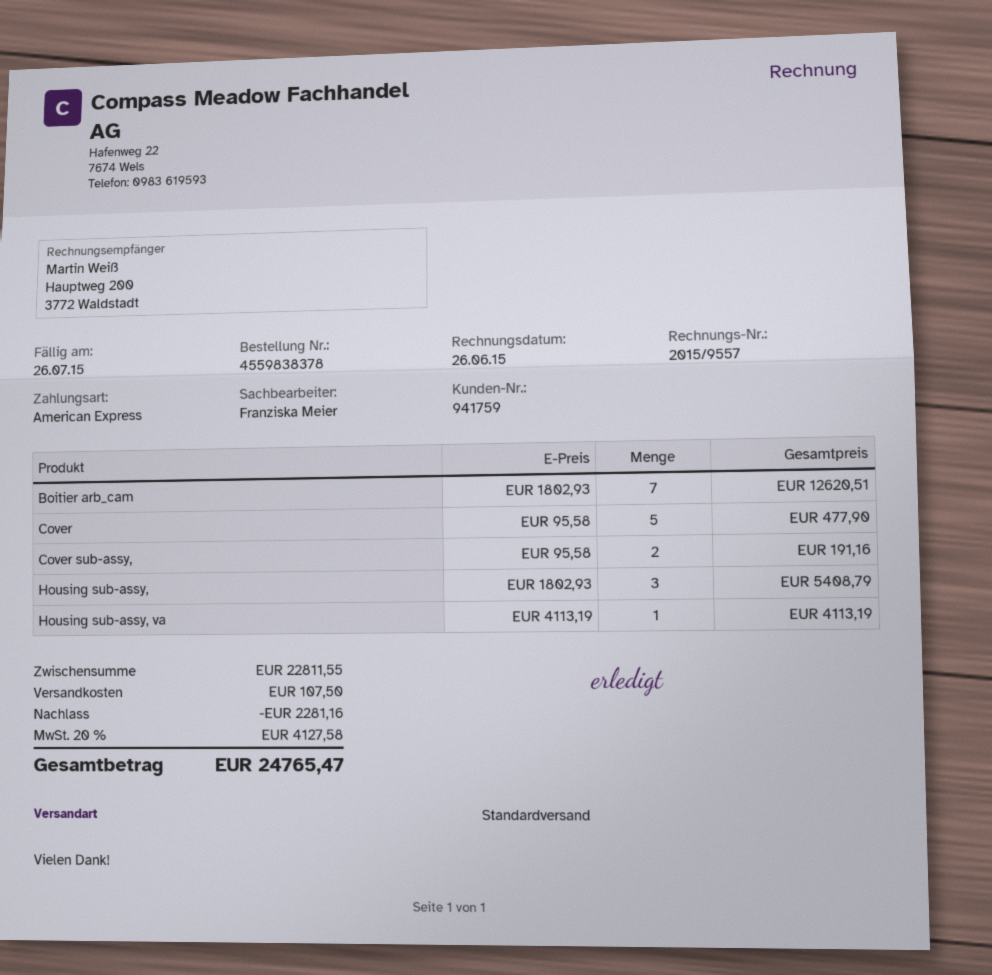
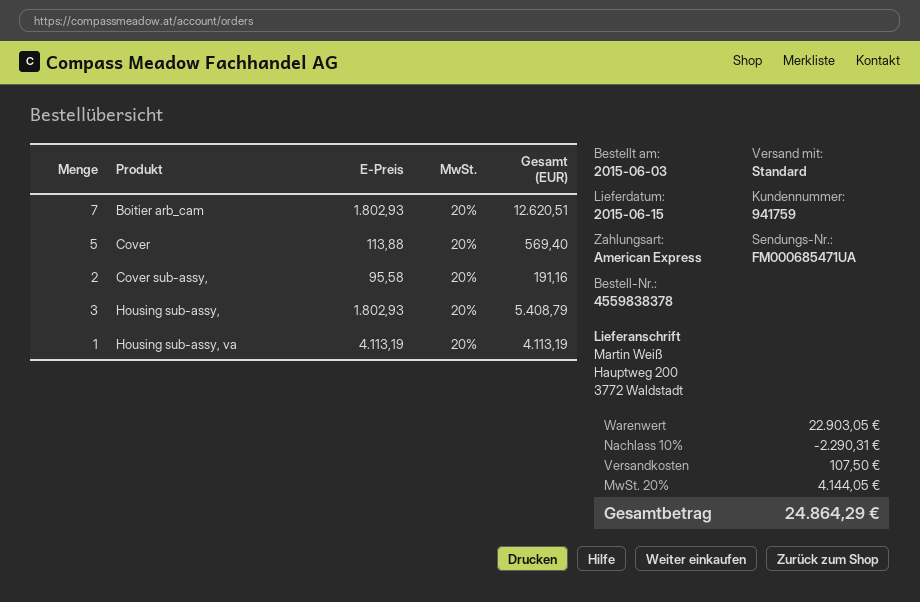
Cover: 5 x 95.58 = 477.90 -> 5 x 113.88 = 569.40
subtotal: 22811.55 -> 22903.05
discount: 2281.16 -> 2290.31
tax: 20% = 4127.58 -> 20% = 4144.05
total: 24765.47 -> 24864.29

